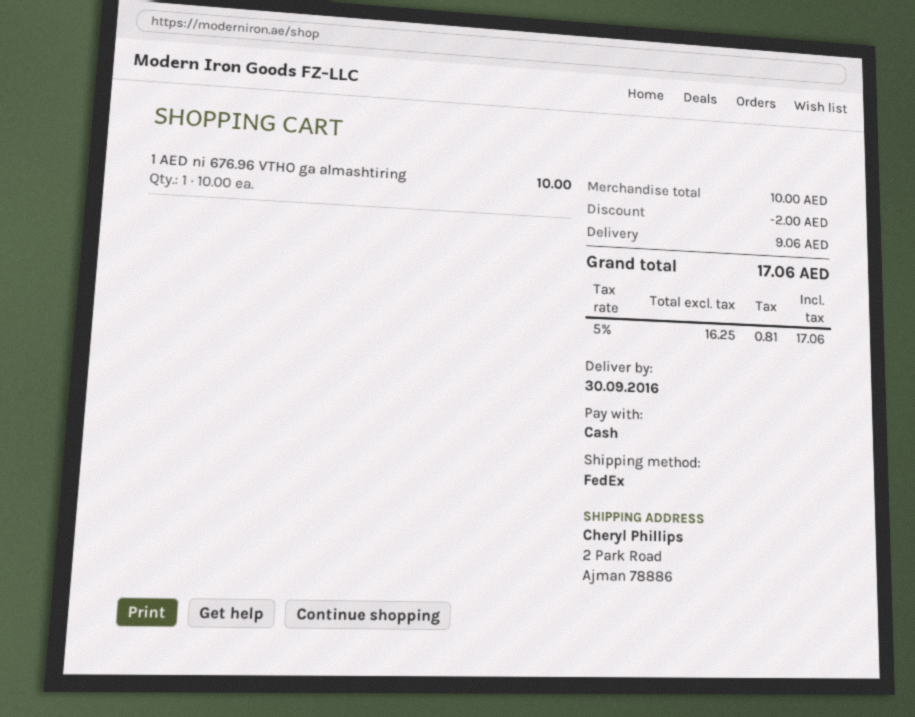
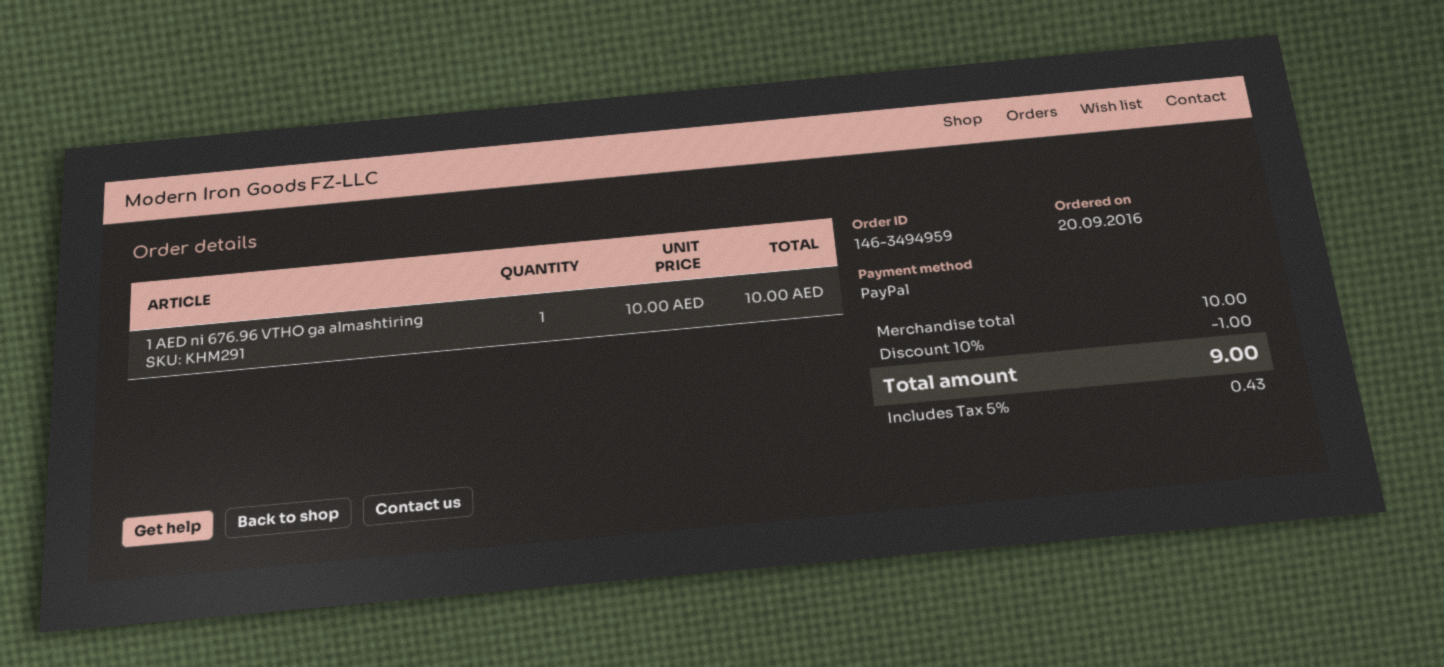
payment method: cash -> PayPal
discount: 2.00 -> 1.00
shipping: 9.06 -> none
tax: 5% = 0.81 -> 5% = 0.43
total: 17.06 -> 9.00

